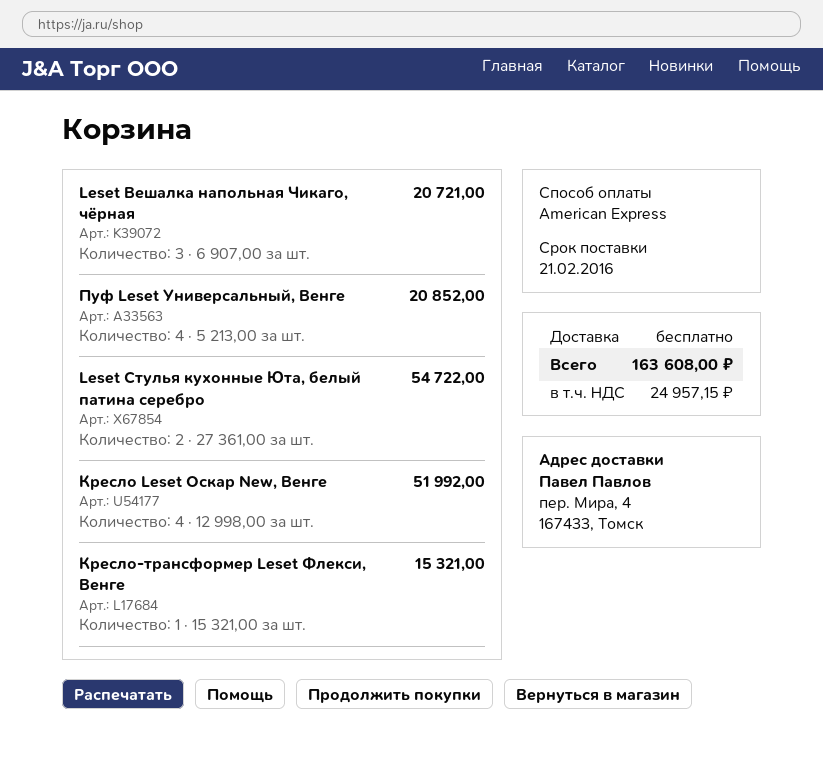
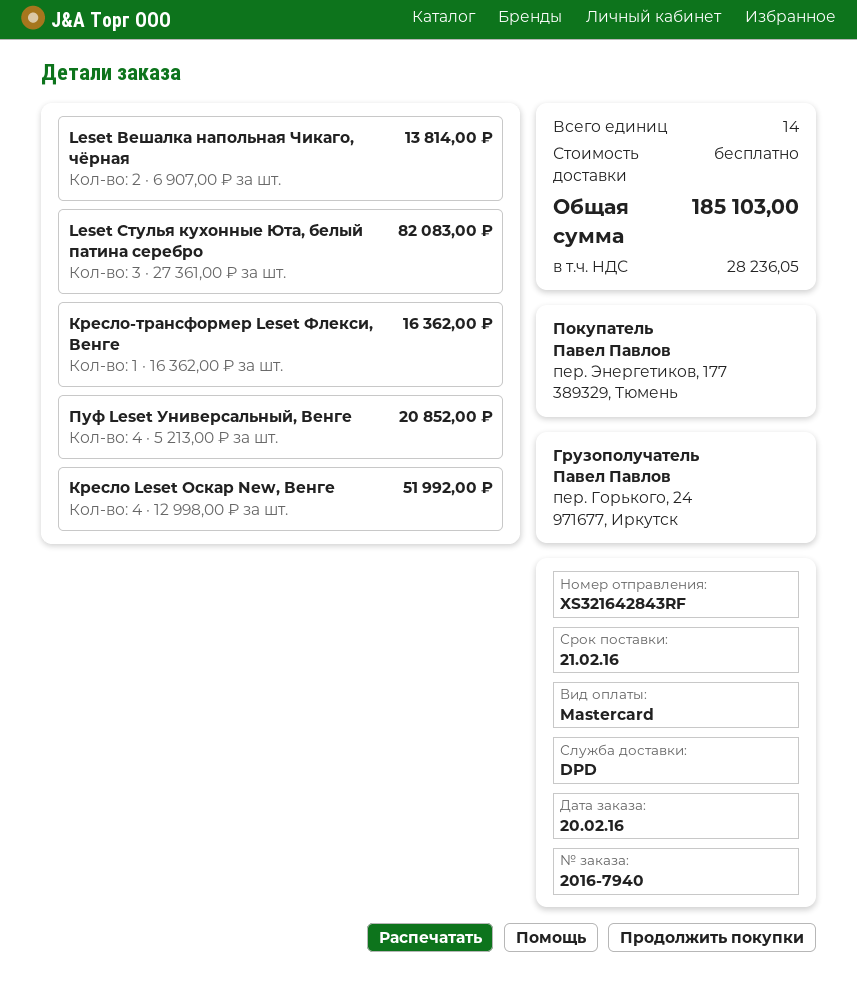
payment method: American Express -> Mastercard
ship to: пер. Мира, 4, 167433, Томск -> пер. Горького, 24, 971677, Иркутск
Leset Вешалка напольная Чикаго, чёрная: 3 x 6907.00 = 20721.00 -> 2 x 6907.00 = 13814.00
Leset Стулья кухонные Юта, белый патина серебро: 2 x 27361.00 = 54722.00 -> 3 x 27361.00 = 82083.00
Кресло-трансформер Leset Флекси, Венге: 1 x 15321.00 = 15321.00 -> 1 x 16362.00 = 16362.00
tax: 24957.15 -> 28236.05
total: 163608.00 -> 185103.00

